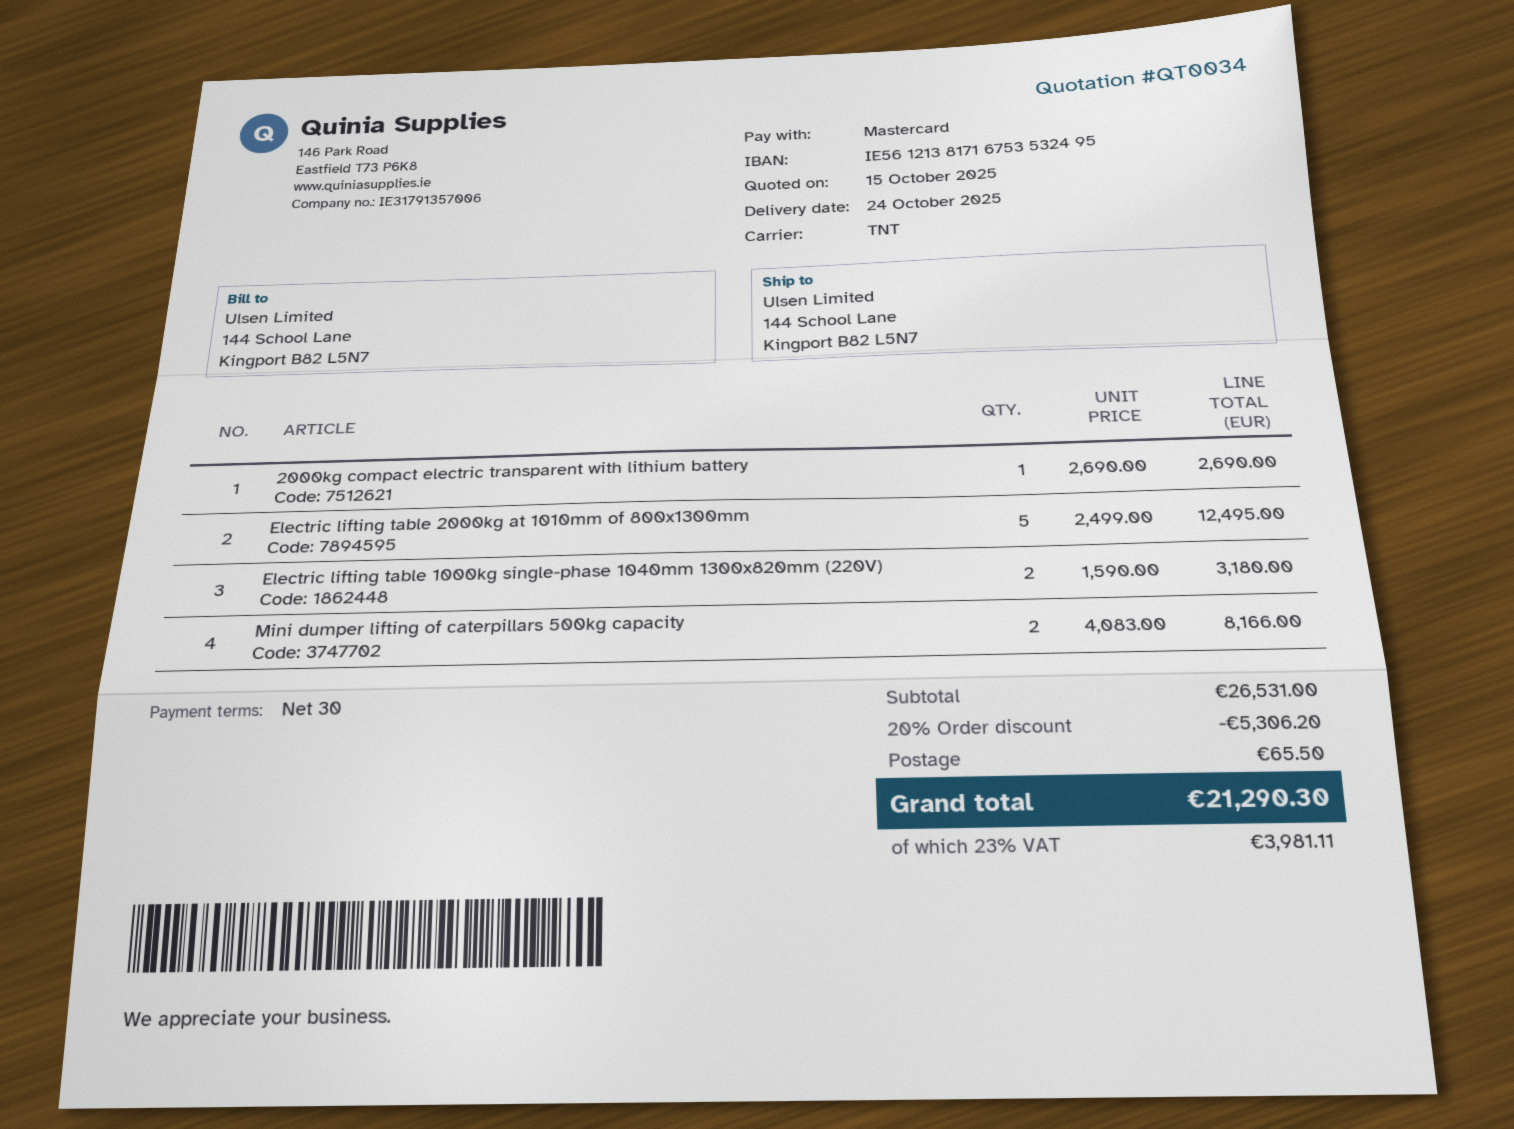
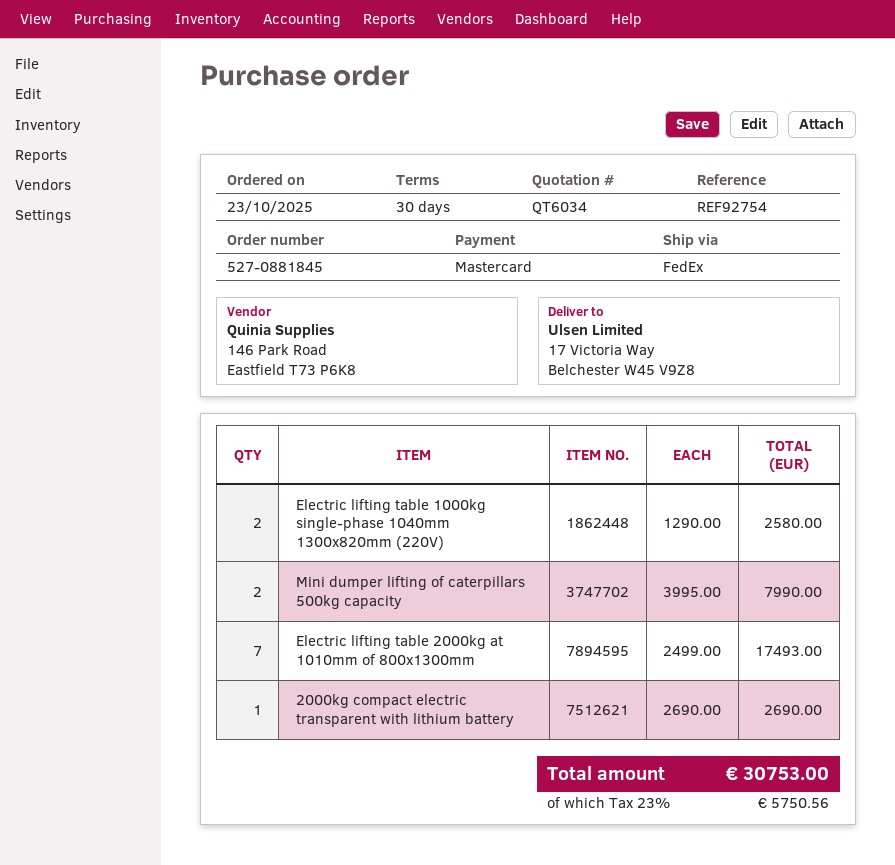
quote number: QT0034 -> QT6034
shipping method: TNT -> FedEx
ship to: 144 School Lane, Kingport B82 L5N7 -> 17 Victoria Way, Belchester W45 V9Z8
Electric lifting table 2000kg at 1010mm of 800x1300mm: 5 x 2499.00 = 12495.00 -> 7 x 2499.00 = 17493.00
Electric lifting table 1000kg single-phase 1040mm 1300x820mm (220V): 2 x 1590.00 = 3180.00 -> 2 x 1290.00 = 2580.00
Mini dumper lifting of caterpillars 500kg capacity: 2 x 4083.00 = 8166.00 -> 2 x 3995.00 = 7990.00
discount: 20% = 5306.20 -> none
shipping: 65.50 -> none
tax: 23% = 3981.11 -> 23% = 5750.56
total: 21290.30 -> 30753.00

